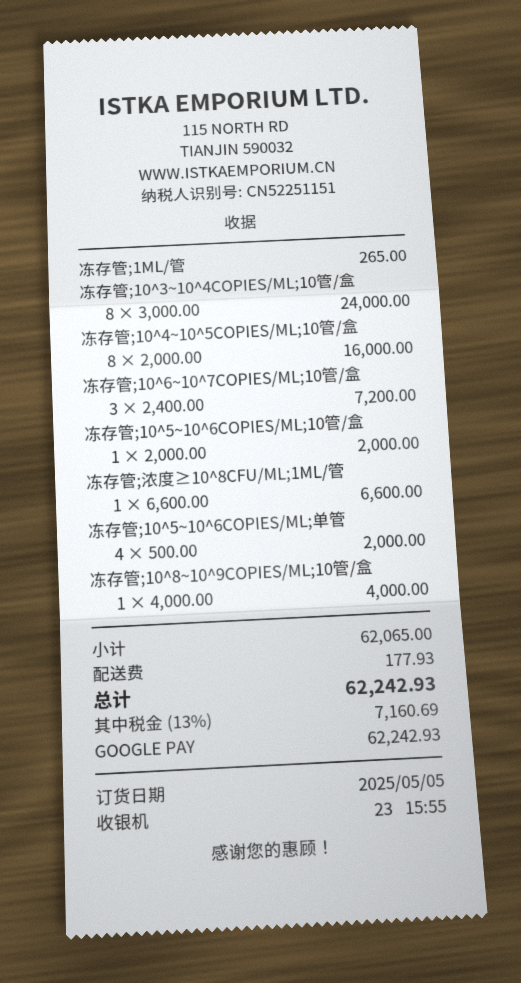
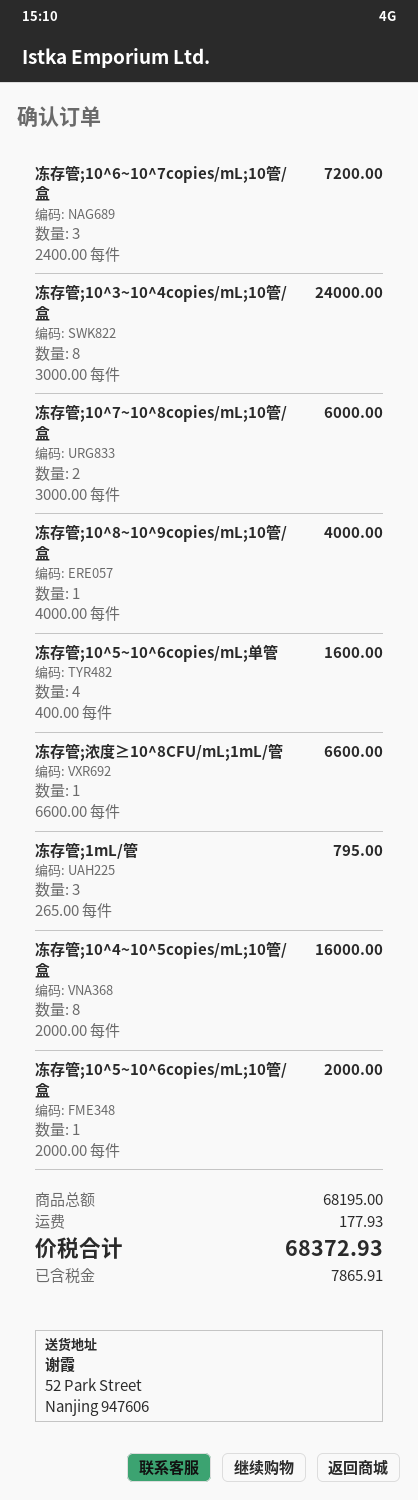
冻存管;1ML/管: 1 x 265.00 = 265.00 -> 3 x 265.00 = 795.00
冻存管;10^5~10^6COPIES/ML;单管: 4 x 500.00 = 2000.00 -> 4 x 400.00 = 1600.00
冻存管;10^7~10^8copies/mL;10管/盒: none -> 2 x 3000.00 = 6000.00
subtotal: 62065.00 -> 68195.00
tax: 7160.69 -> 7865.91
total: 62242.93 -> 68372.93

